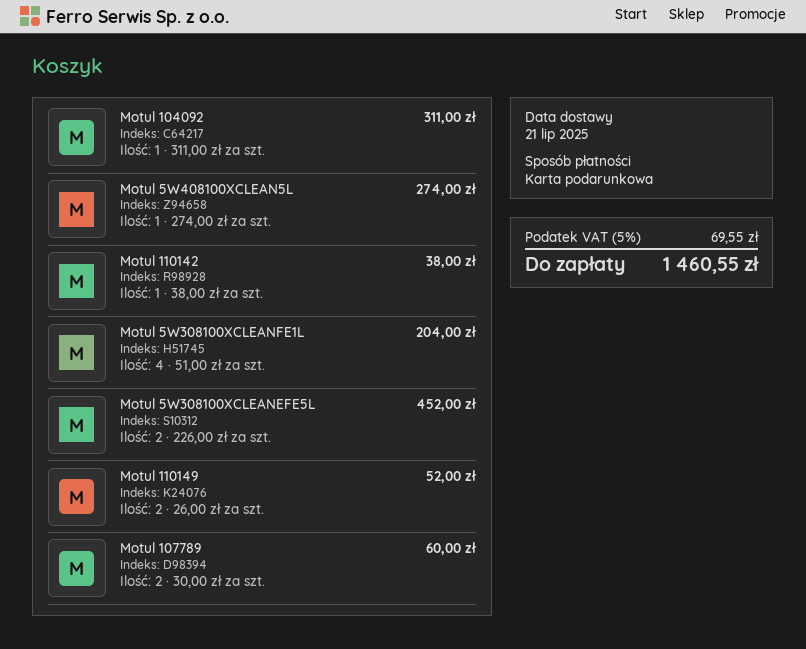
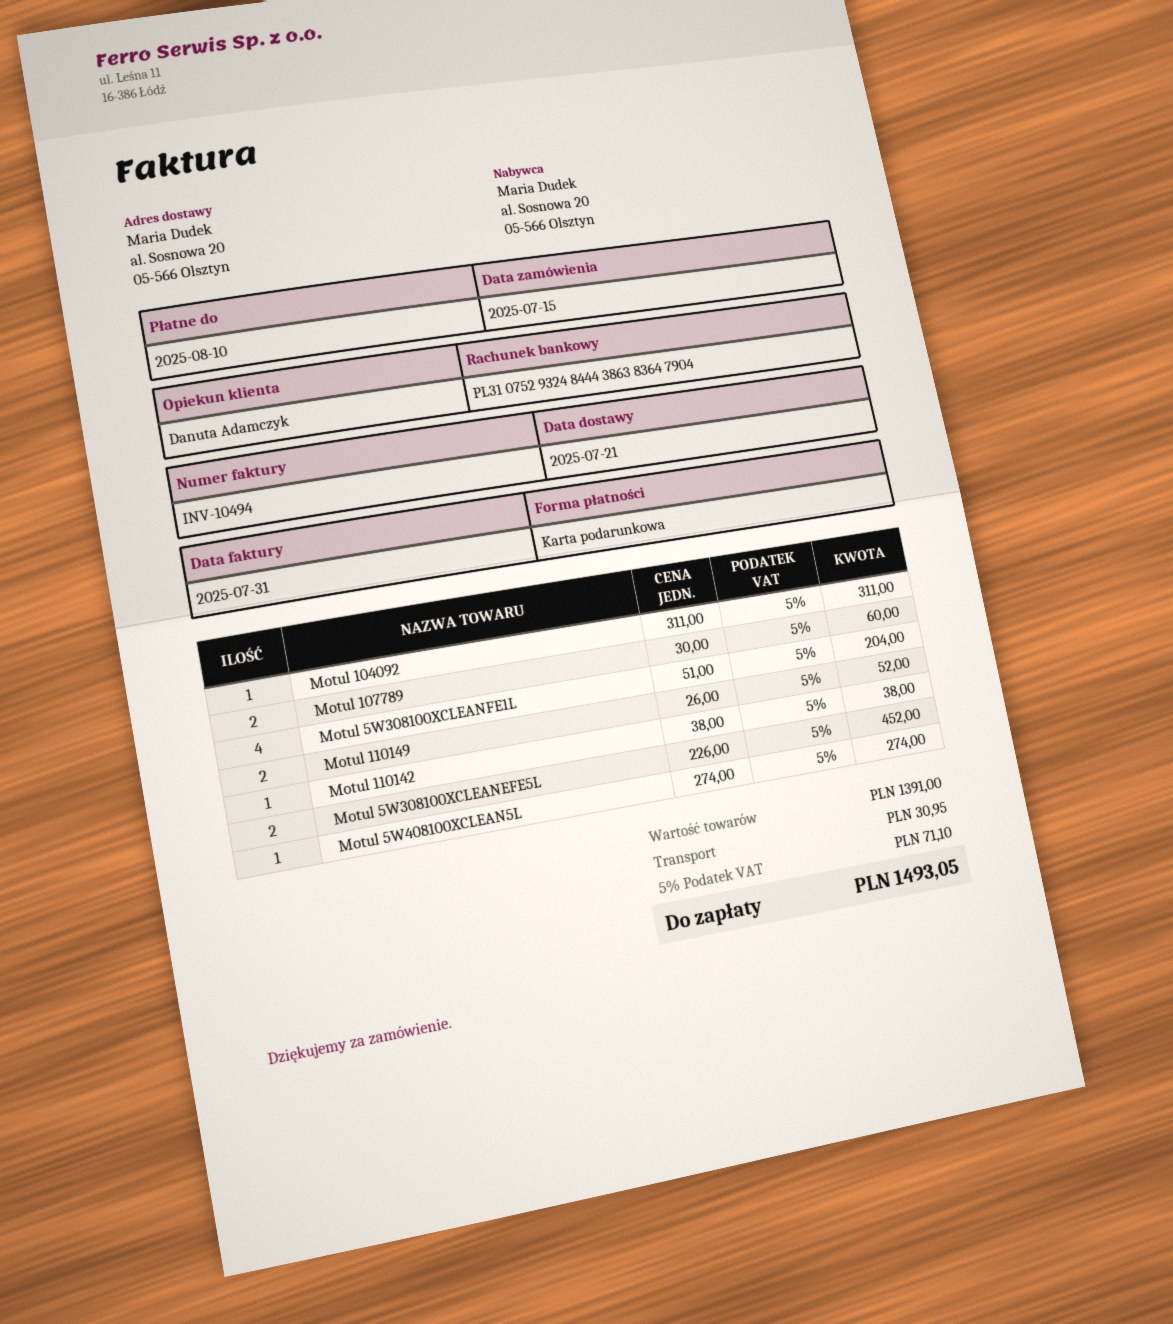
shipping: none -> 30.95
tax: 5% = 69.55 -> 5% = 71.10
total: 1460.55 -> 1493.05

